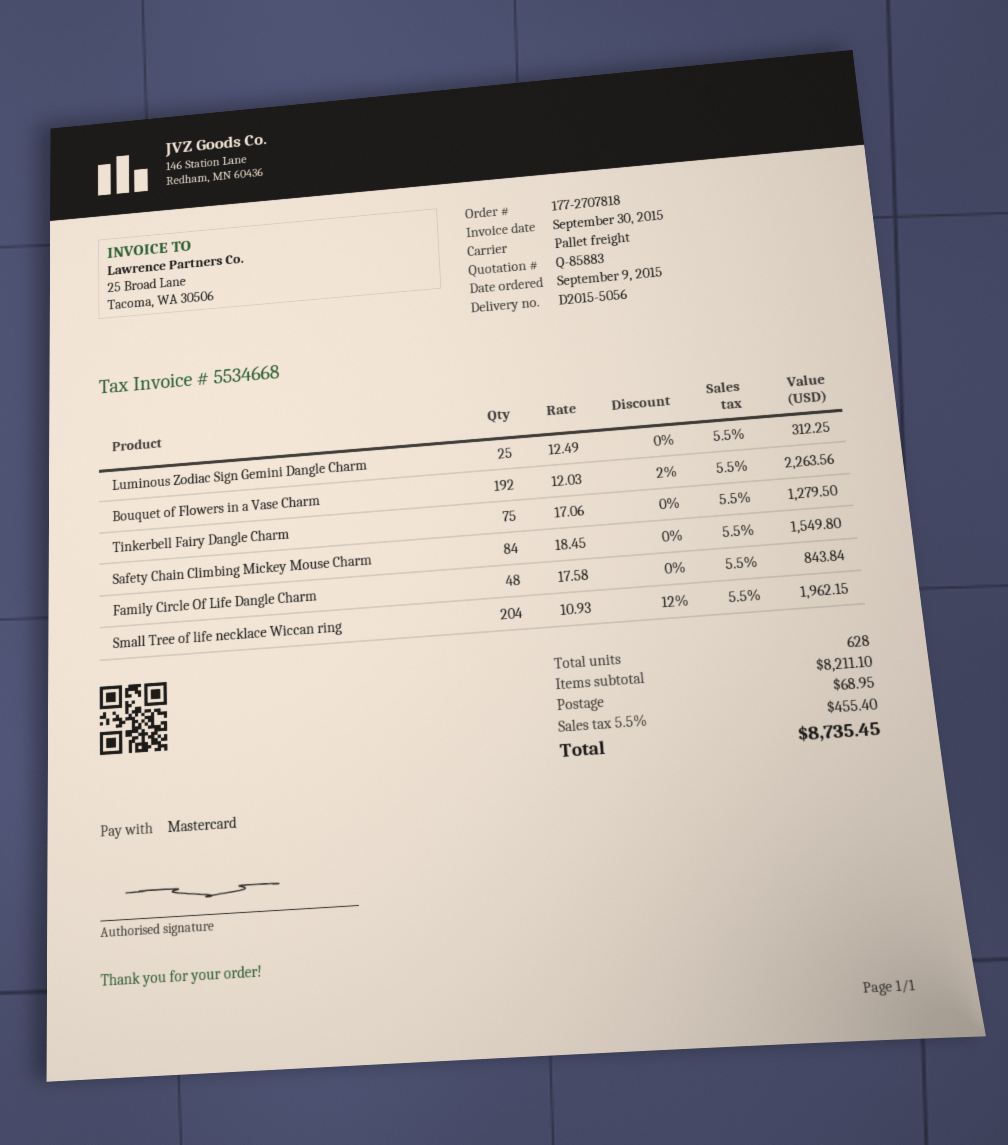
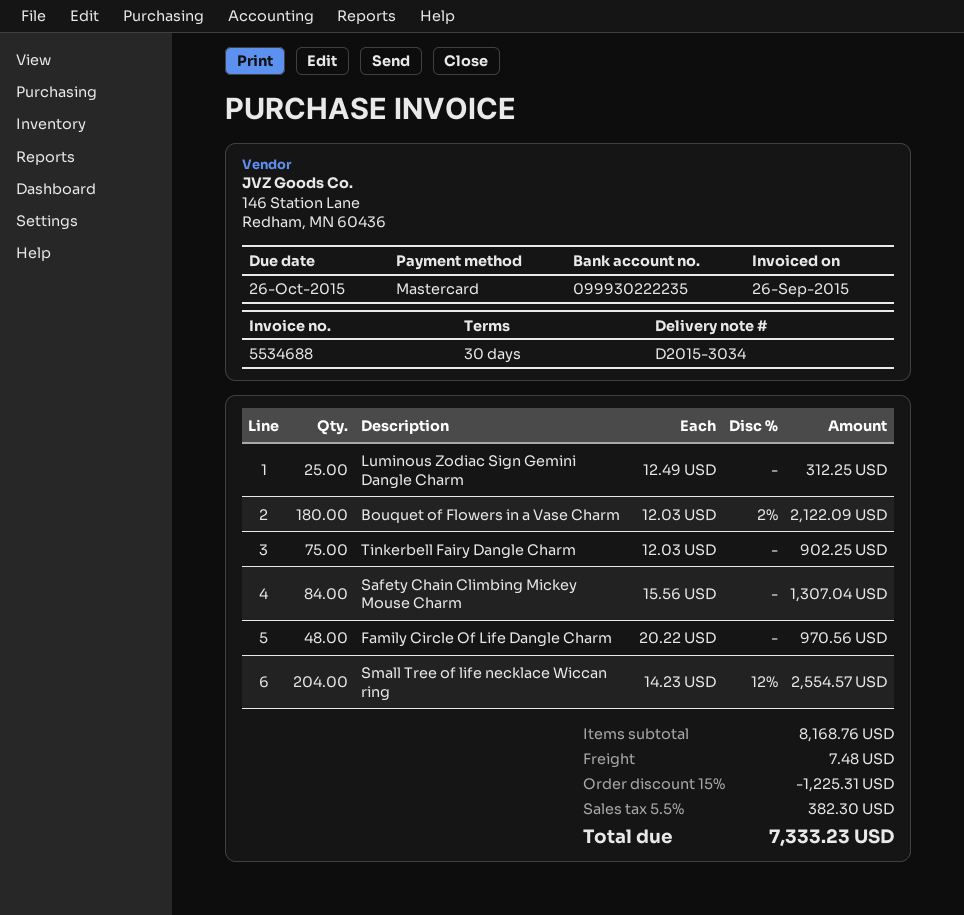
delivery note number: D2015-5056 -> D2015-3034
invoice number: 5534668 -> 5534688
invoice date: 2015-09-30 -> 2015-09-26
Bouquet of Flowers in a Vase Charm: 192 x 12.03 - 2% = 2263.56 -> 180 x 12.03 - 2% = 2122.09
Tinkerbell Fairy Dangle Charm: 75 x 17.06 = 1279.50 -> 75 x 12.03 = 902.25
Safety Chain Climbing Mickey Mouse Charm: 84 x 18.45 = 1549.80 -> 84 x 15.56 = 1307.04
Family Circle Of Life Dangle Charm: 48 x 17.58 = 843.84 -> 48 x 20.22 = 970.56
Small Tree of life necklace Wiccan ring: 204 x 10.93 - 12% = 1962.15 -> 204 x 14.23 - 12% = 2554.57
subtotal: 8211.10 -> 8168.76
discount: none -> 15% = 1225.31
shipping: 68.95 -> 7.48
tax: 5.5% = 455.40 -> 5.5% = 382.30
total: 8735.45 -> 7333.23

